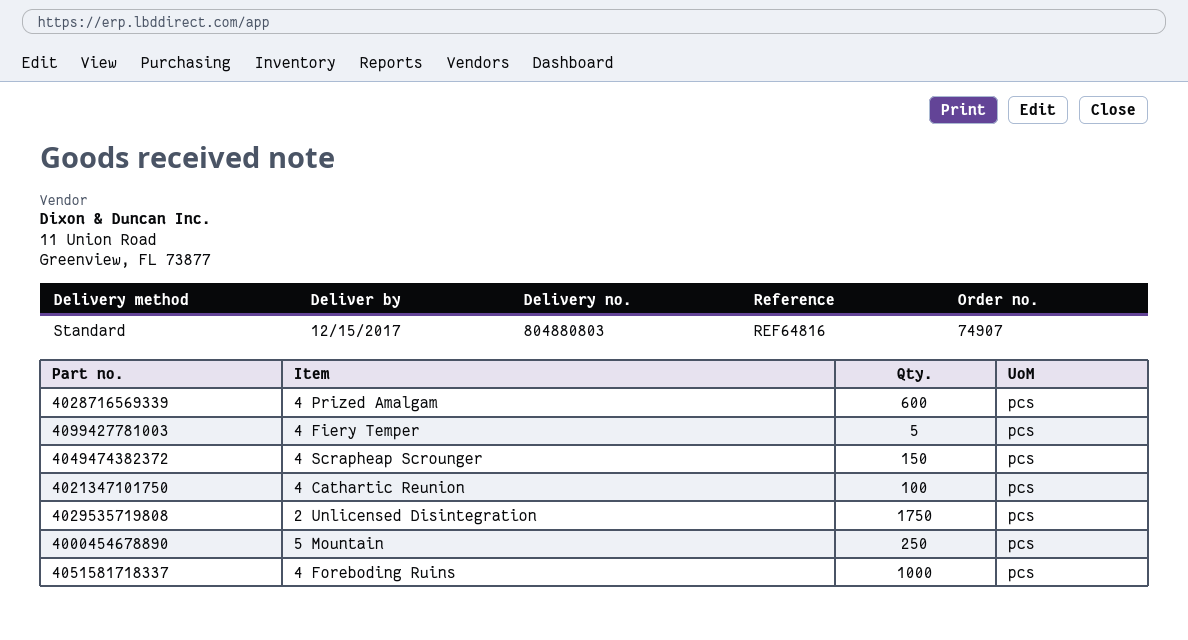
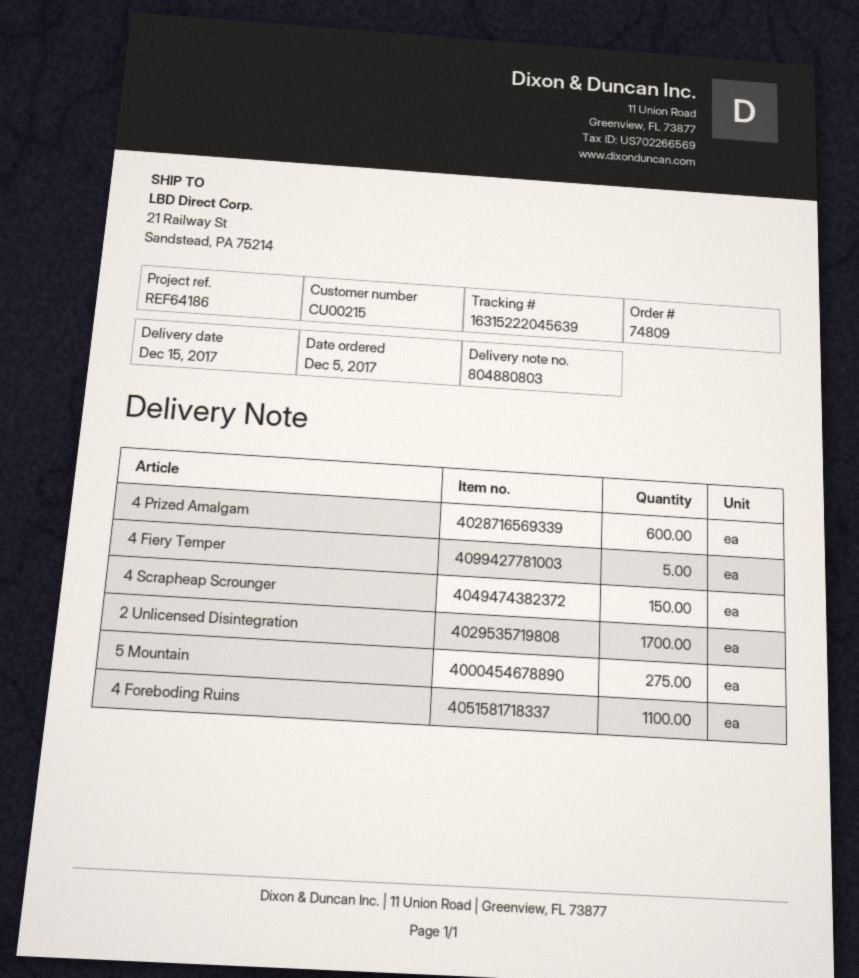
order number: 74907 -> 74809
reference: REF64816 -> REF64186
4 Cathartic Reunion: 100 -> none
2 Unlicensed Disintegration: 1750 -> 1700
5 Mountain: 250 -> 275
4 Foreboding Ruins: 1000 -> 1100

